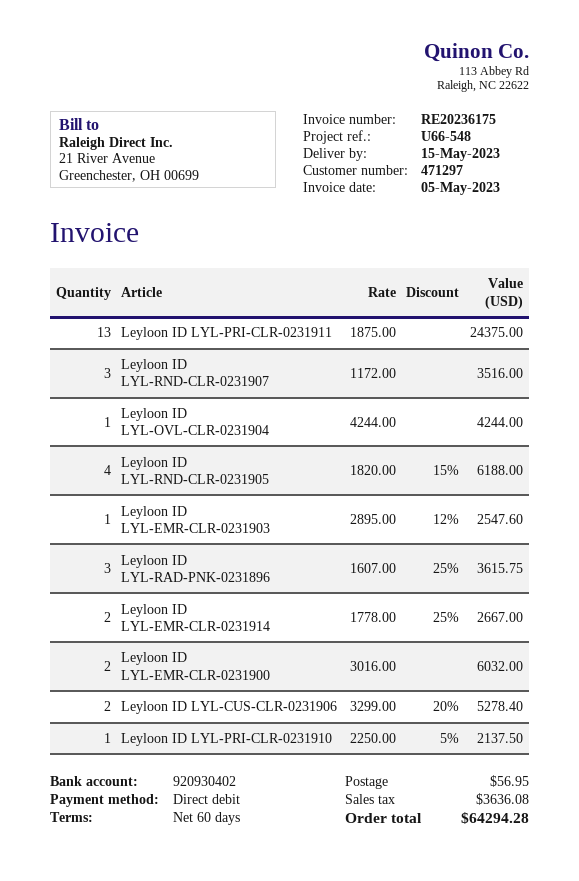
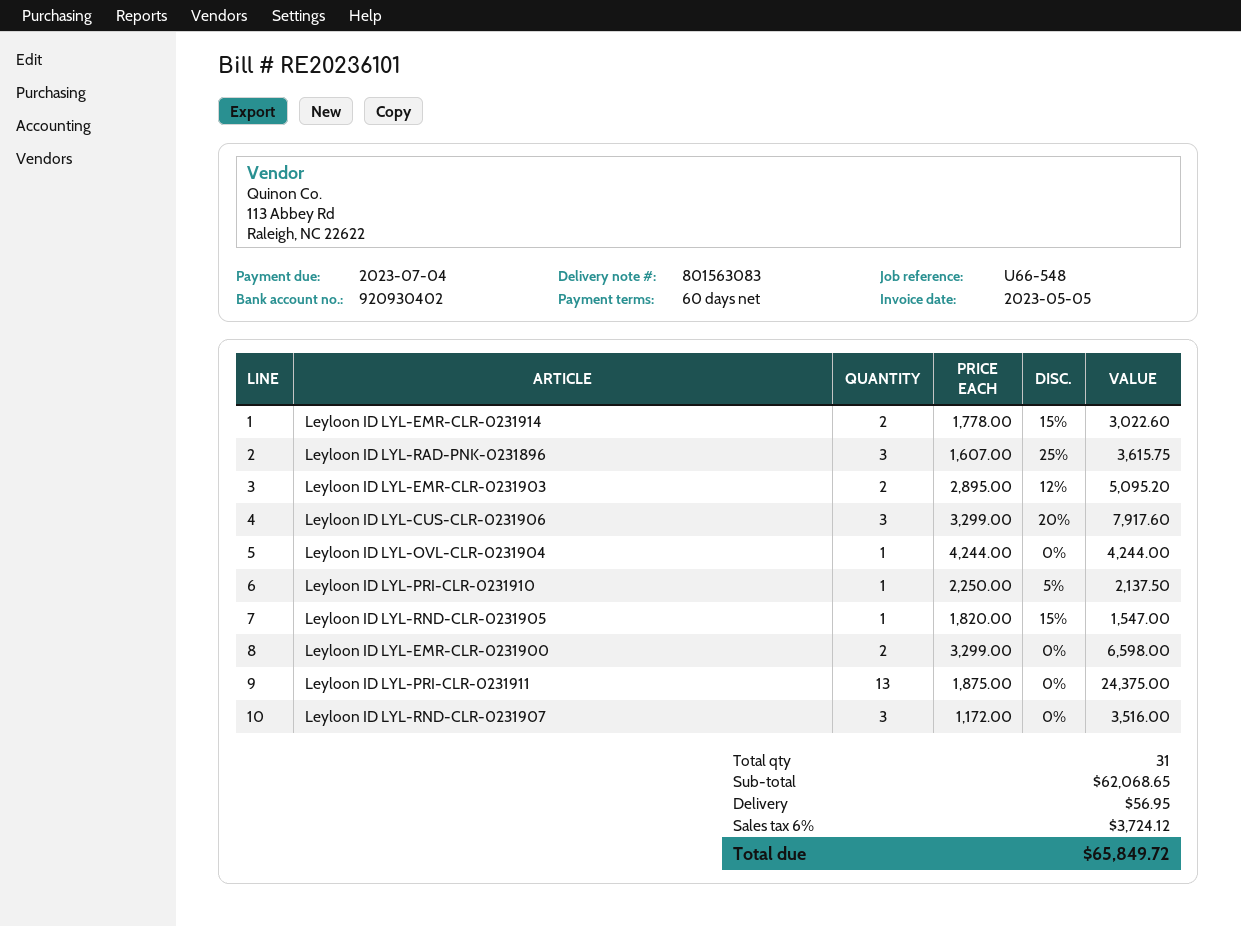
invoice number: RE20236175 -> RE20236101
Leyloon ID LYL-RND-CLR-0231905: 4 x 1820.00 - 15% = 6188.00 -> 1 x 1820.00 - 15% = 1547.00
Leyloon ID LYL-EMR-CLR-0231903: 1 x 2895.00 - 12% = 2547.60 -> 2 x 2895.00 - 12% = 5095.20
Leyloon ID LYL-EMR-CLR-0231914: 2 x 1778.00 - 25% = 2667.00 -> 2 x 1778.00 - 15% = 3022.60
Leyloon ID LYL-EMR-CLR-0231900: 2 x 3016.00 = 6032.00 -> 2 x 3299.00 = 6598.00
Leyloon ID LYL-CUS-CLR-0231906: 2 x 3299.00 - 20% = 5278.40 -> 3 x 3299.00 - 20% = 7917.60
tax: 3636.08 -> 3724.12
total: 64294.28 -> 65849.72

